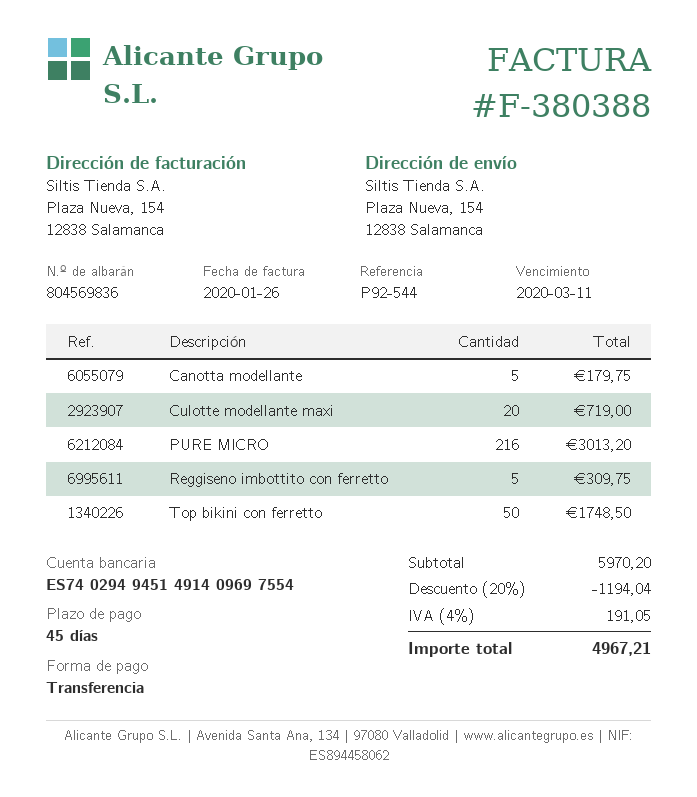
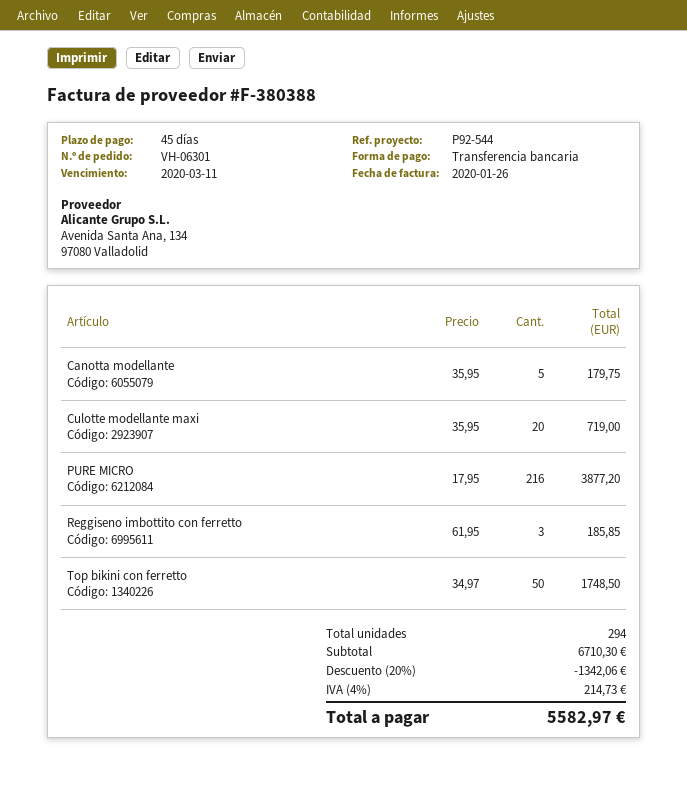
PURE MICRO: 216 for 3013.20 -> 216 for 3877.20
Reggiseno imbottito con ferretto: 5 for 309.75 -> 3 for 185.85
subtotal: 5970.20 -> 6710.30
discount: 20% = 1194.04 -> 20% = 1342.06
tax: 4% = 191.05 -> 4% = 214.73
total: 4967.21 -> 5582.97

